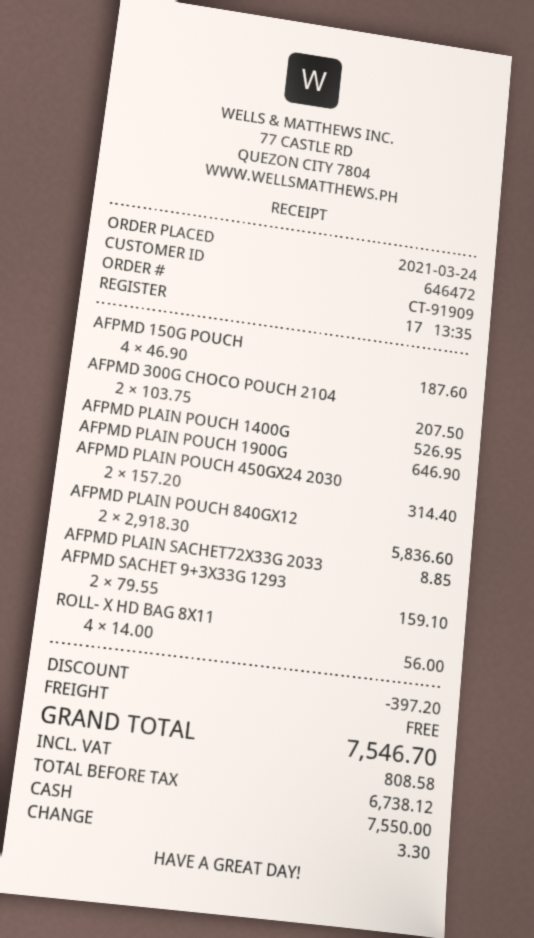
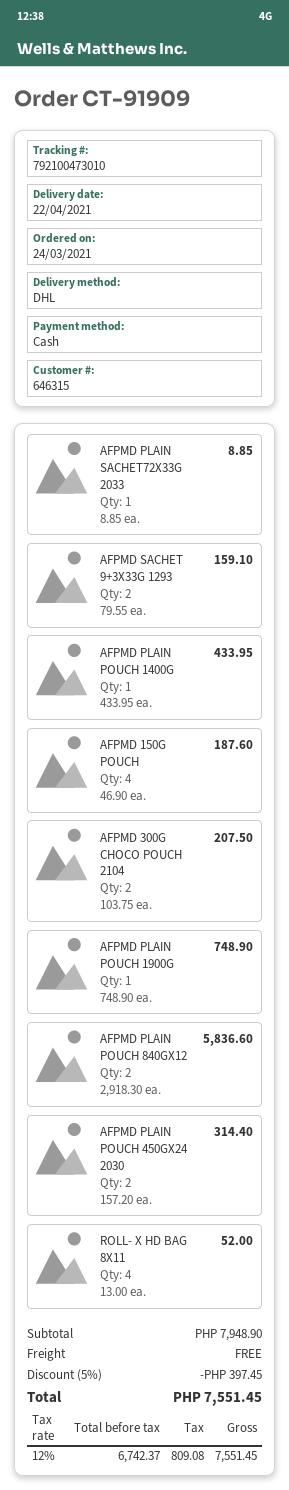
customer number: 646472 -> 646315
AFPMD PLAIN POUCH 1400G: 1 x 526.95 = 526.95 -> 1 x 433.95 = 433.95
AFPMD PLAIN POUCH 1900G: 1 x 646.90 = 646.90 -> 1 x 748.90 = 748.90
ROLL- X HD BAG 8X11: 4 x 14.00 = 56.00 -> 4 x 13.00 = 52.00
discount: 397.20 -> 397.45
net: 6738.12 -> 6742.37
tax: 808.58 -> 809.08
total: 7546.70 -> 7551.45

